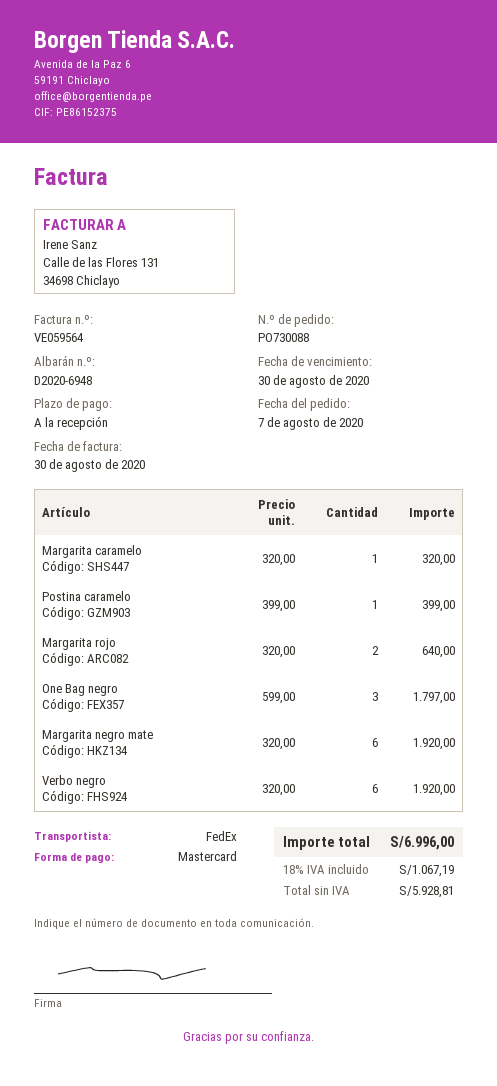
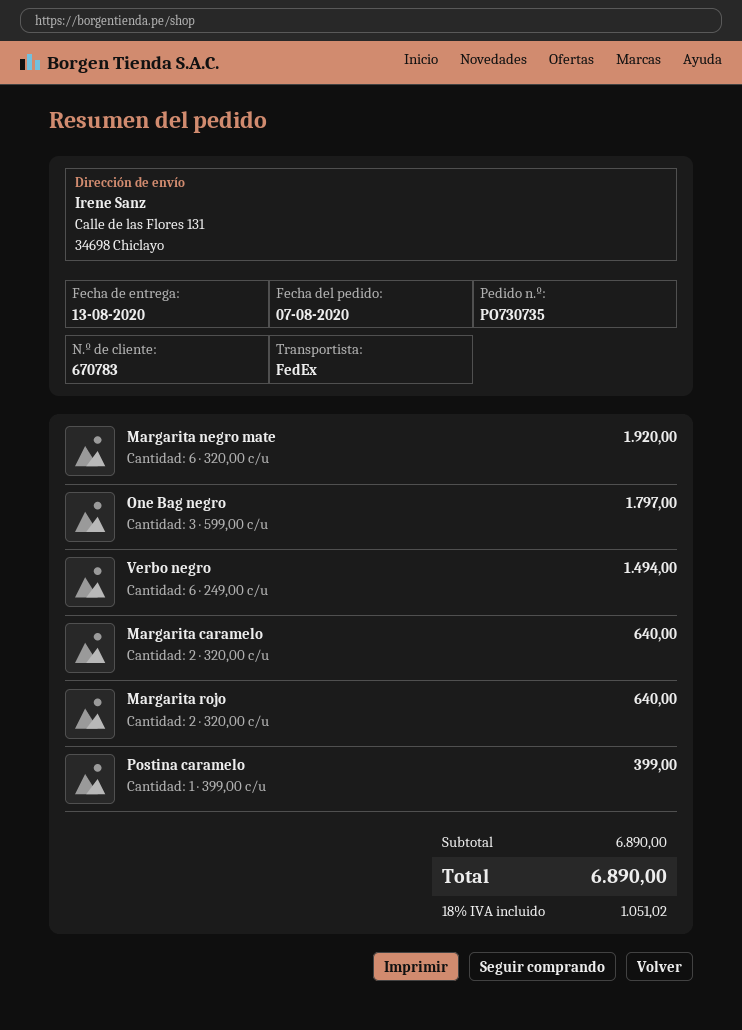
order number: PO730088 -> PO730735
Margarita caramelo: 1 x 320.00 = 320.00 -> 2 x 320.00 = 640.00
Verbo negro: 6 x 320.00 = 1920.00 -> 6 x 249.00 = 1494.00
tax: 18% = 1067.19 -> 18% = 1051.02
total: 6996.00 -> 6890.00

